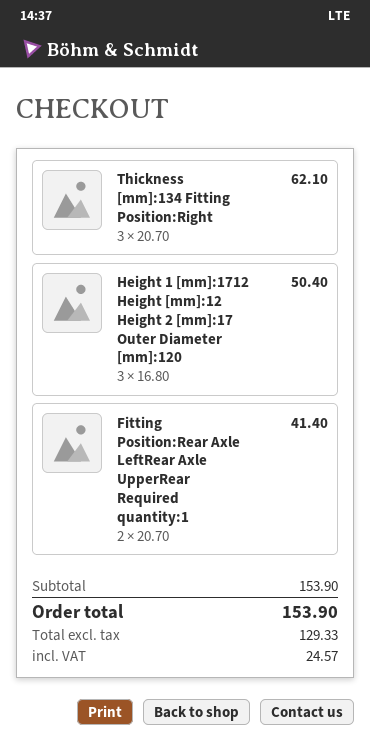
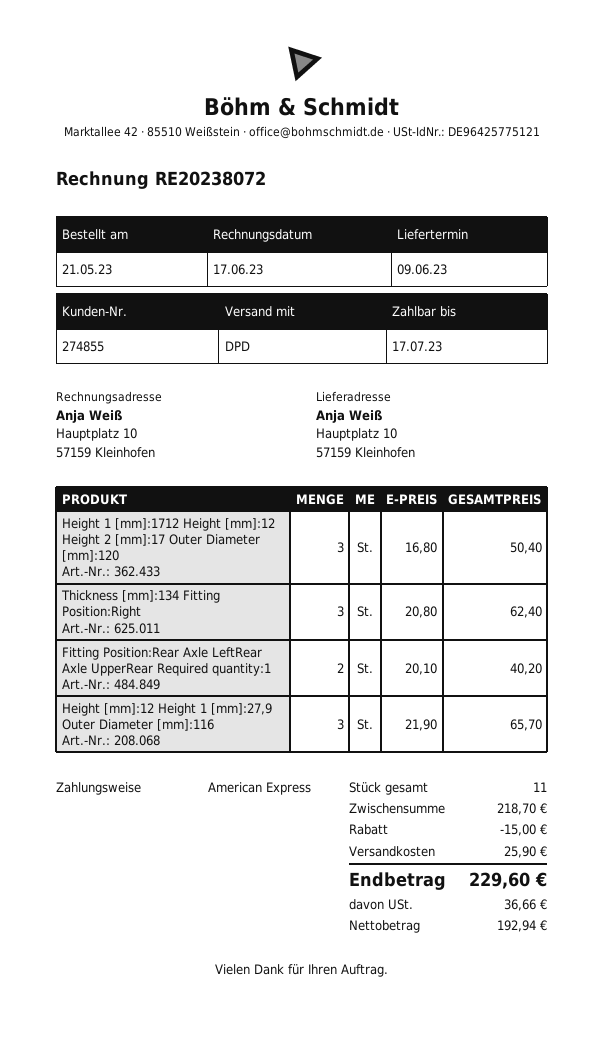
Thickness [mm]:134 Fitting Position:Right: 3 x 20.70 = 62.10 -> 3 x 20.80 = 62.40
Fitting Position:Rear Axle LeftRear Axle UpperRear Required quantity:1: 2 x 20.70 = 41.40 -> 2 x 20.10 = 40.20
Height [mm]:12 Height 1 [mm]:27,9 Outer Diameter [mm]:116: none -> 3 x 21.90 = 65.70
subtotal: 153.90 -> 218.70
discount: none -> 15.00
shipping: none -> 25.90
net: 129.33 -> 192.94
tax: 24.57 -> 36.66
total: 153.90 -> 229.60

